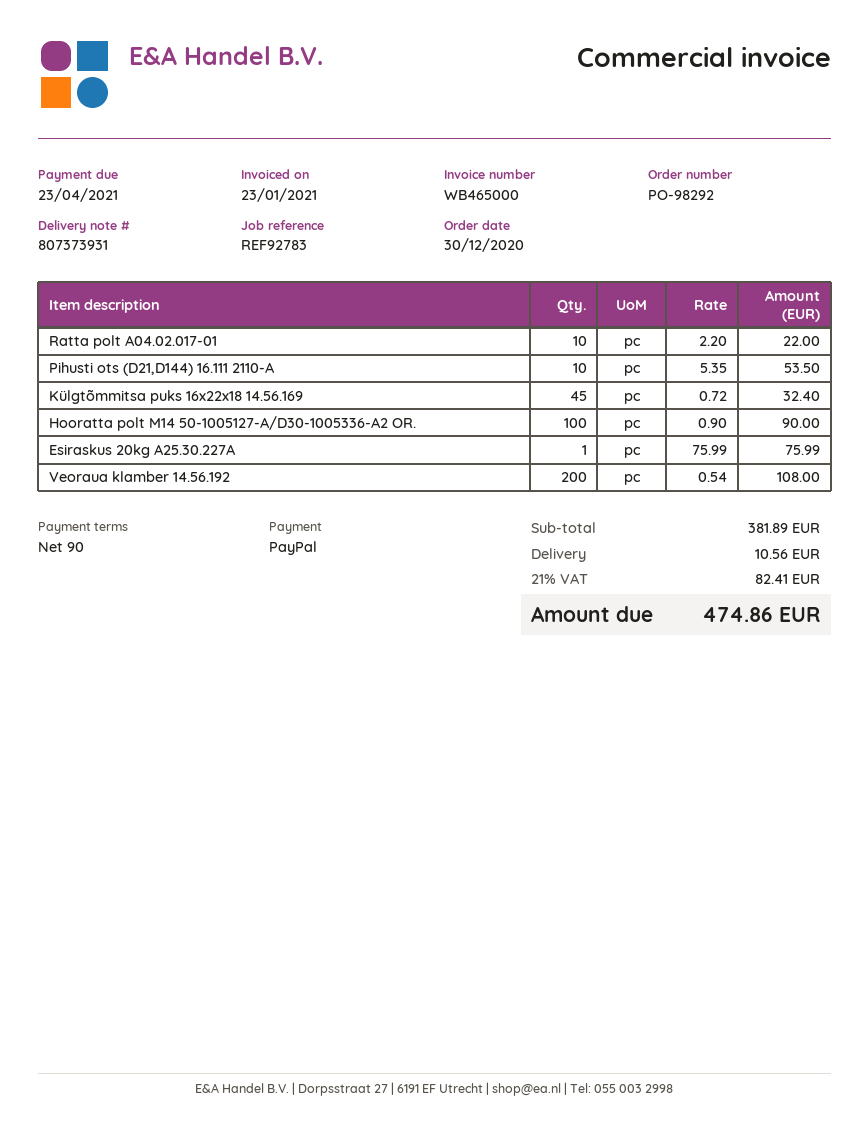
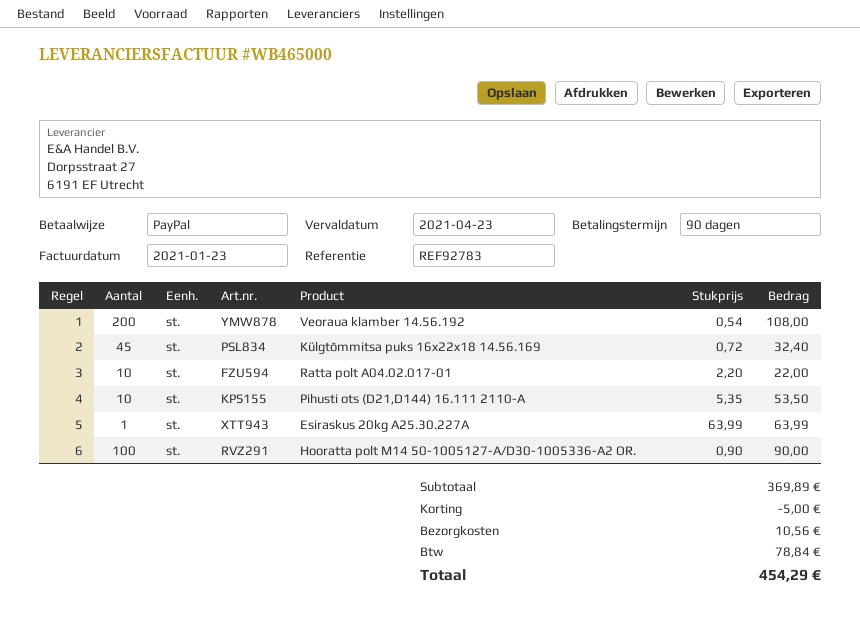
Esiraskus 20kg A25.30.227A: 1 x 75.99 = 75.99 -> 1 x 63.99 = 63.99
subtotal: 381.89 -> 369.89
discount: none -> 5.00
tax: 82.41 -> 78.84
total: 474.86 -> 454.29

